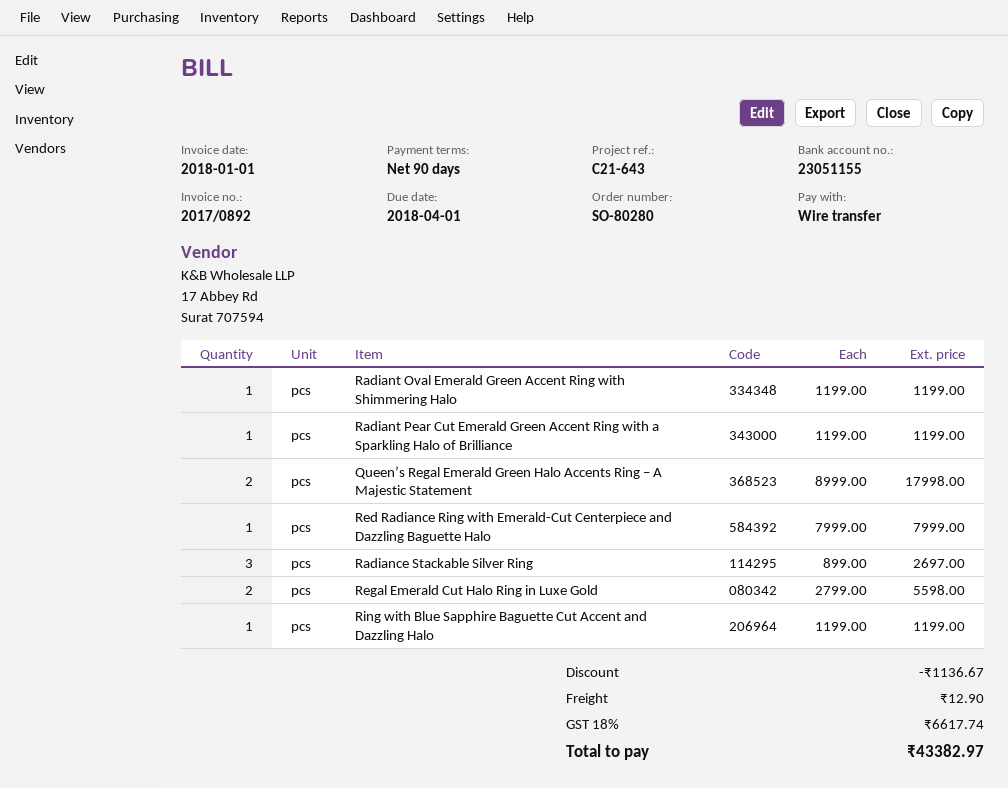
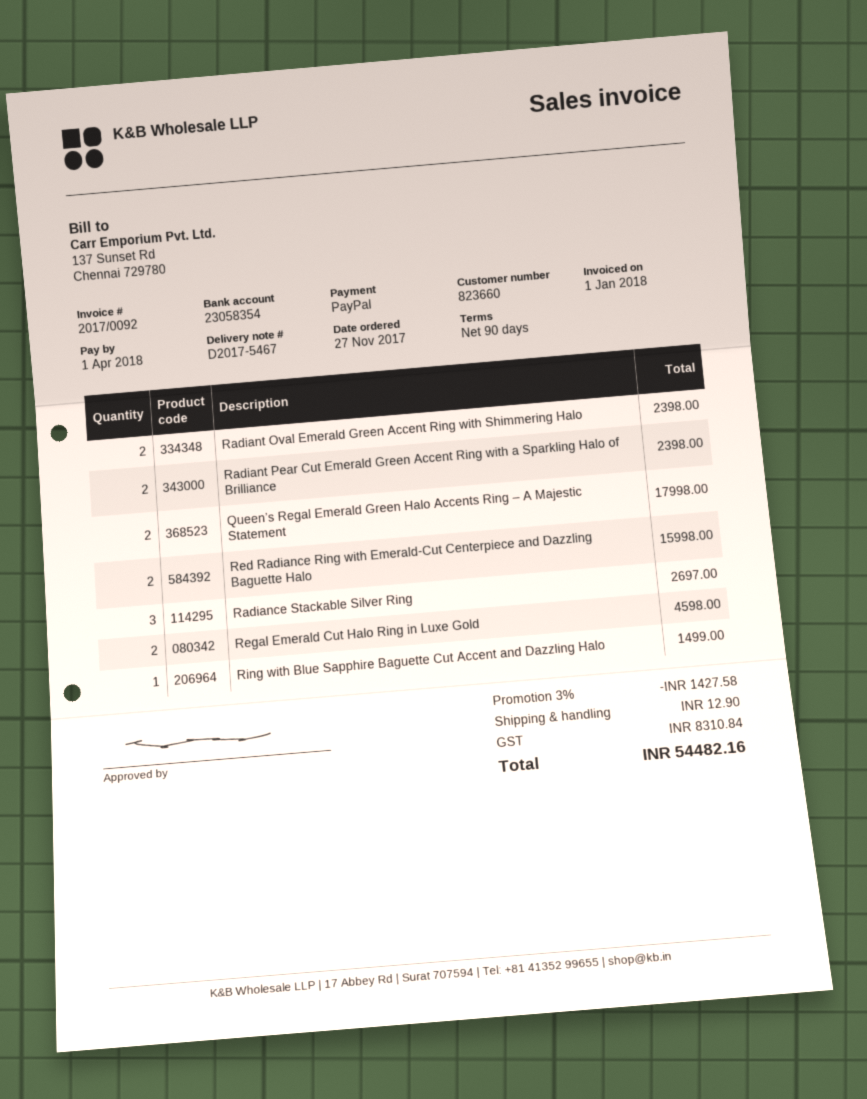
invoice number: 2017/0892 -> 2017/0092
payment method: bank transfer -> PayPal
bank account: 23051155 -> 23058354
Radiant Oval Emerald Green Accent Ring with Shimmering Halo: 1 for 1199.00 -> 2 for 2398.00
Radiant Pear Cut Emerald Green Accent Ring with a Sparkling Halo of Brilliance: 1 for 1199.00 -> 2 for 2398.00
Red Radiance Ring with Emerald-Cut Centerpiece and Dazzling Baguette Halo: 1 for 7999.00 -> 2 for 15998.00
Regal Emerald Cut Halo Ring in Luxe Gold: 2 for 5598.00 -> 2 for 4598.00
Ring with Blue Sapphire Baguette Cut Accent and Dazzling Halo: 1 for 1199.00 -> 1 for 1499.00
discount: 1136.67 -> 1427.58
tax: 6617.74 -> 8310.84
total: 43382.97 -> 54482.16

